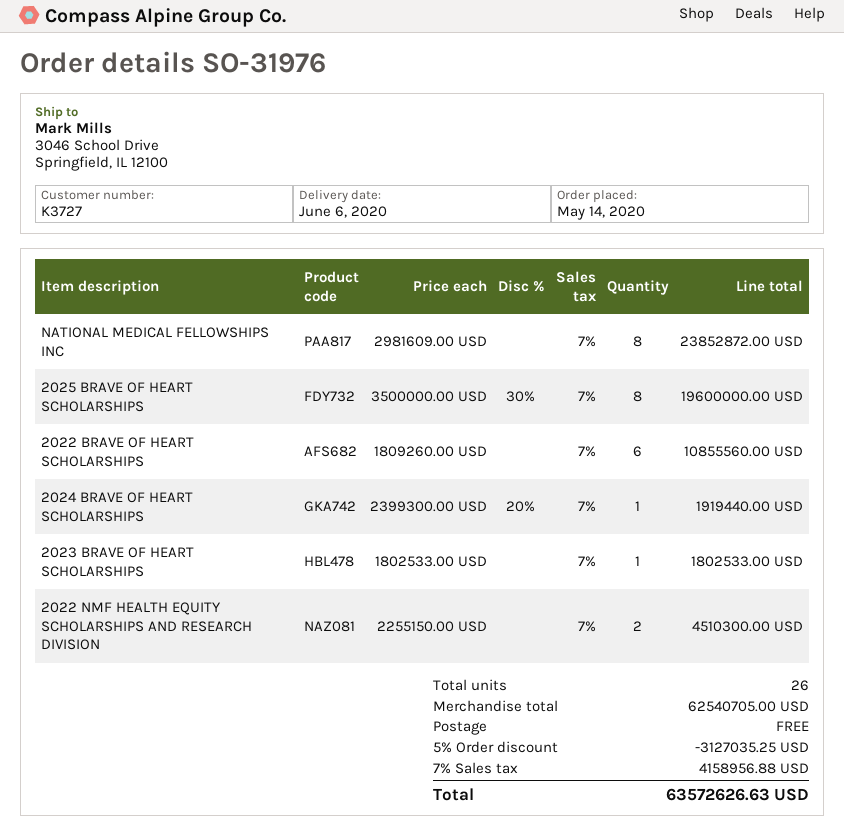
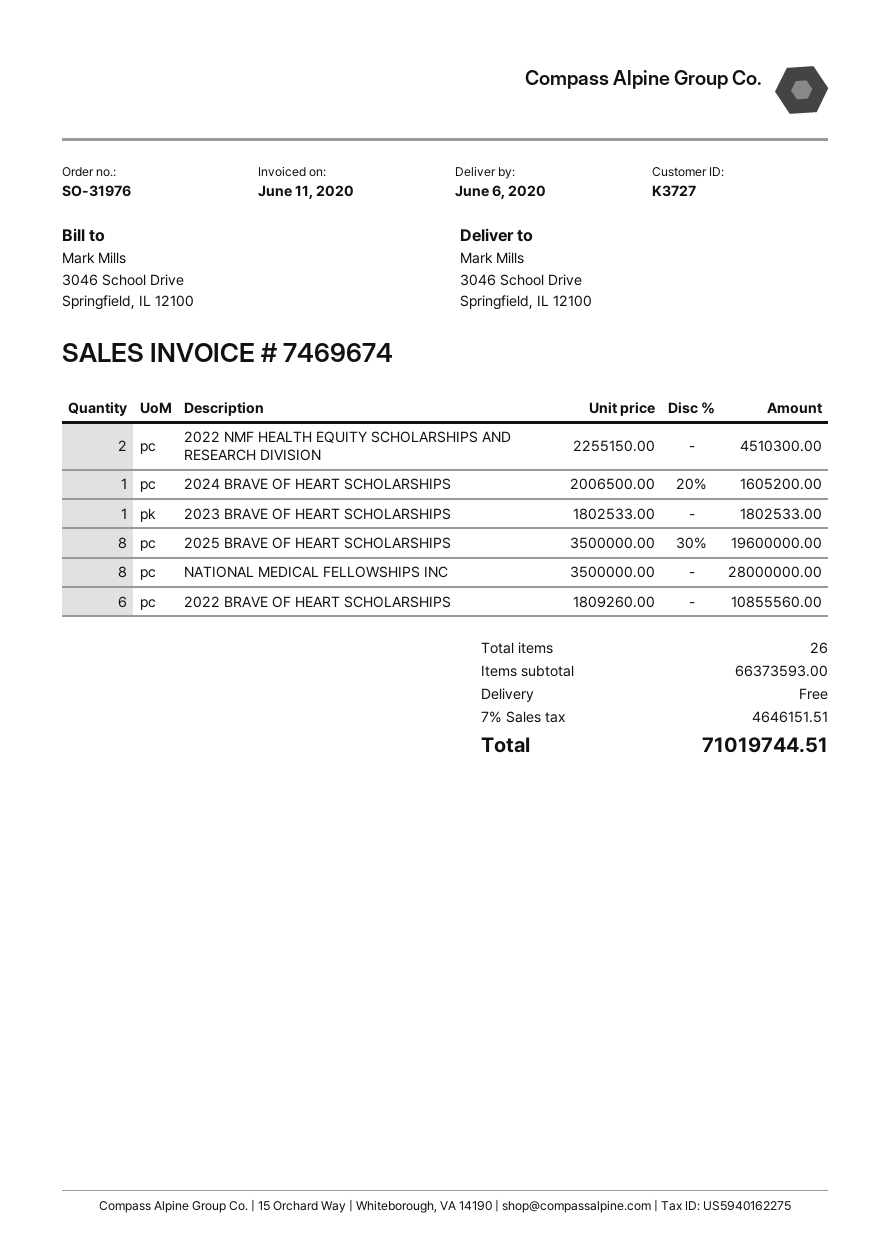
NATIONAL MEDICAL FELLOWSHIPS INC: 8 x 2981609.00 = 23852872.00 -> 8 x 3500000.00 = 28000000.00
2024 BRAVE OF HEART SCHOLARSHIPS: 1 x 2399300.00 - 20% = 1919440.00 -> 1 x 2006500.00 - 20% = 1605200.00
subtotal: 62540705.00 -> 66373593.00
discount: 5% = 3127035.25 -> none
tax: 7% = 4158956.88 -> 7% = 4646151.51
total: 63572626.63 -> 71019744.51

